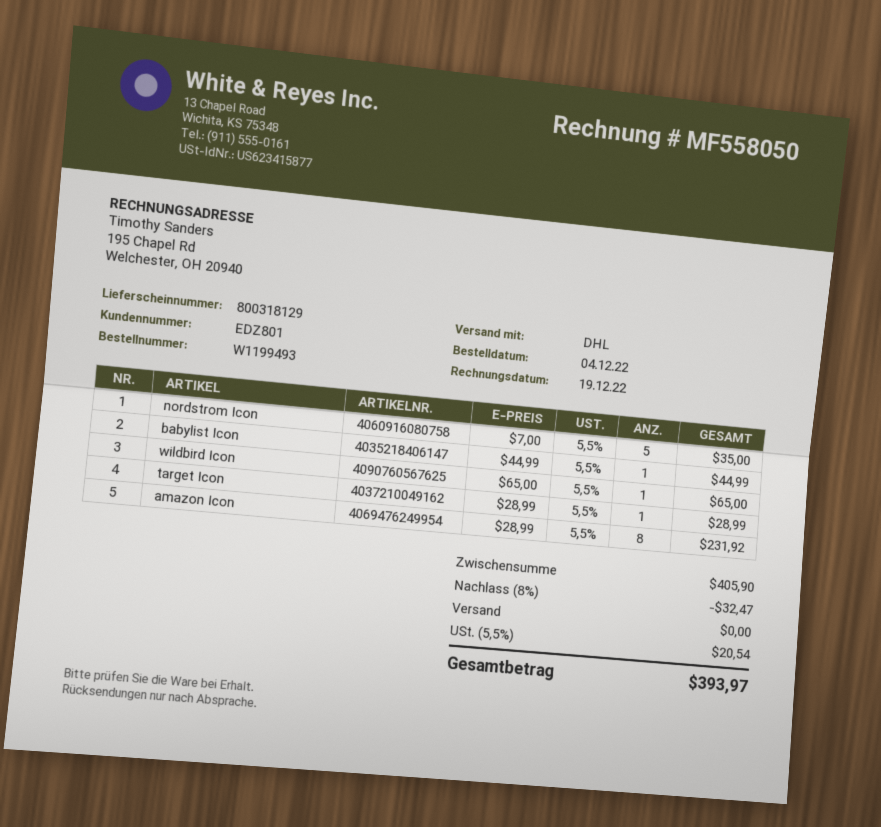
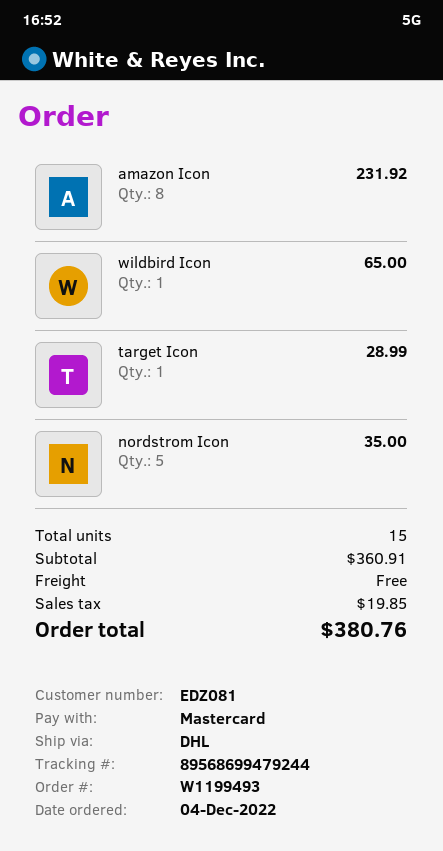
customer number: EDZ801 -> EDZ081
babylist Icon: 1 for 44.99 -> none
subtotal: 405.90 -> 360.91
discount: 8% = 32.47 -> none
tax: 20.54 -> 19.85
total: 393.97 -> 380.76

